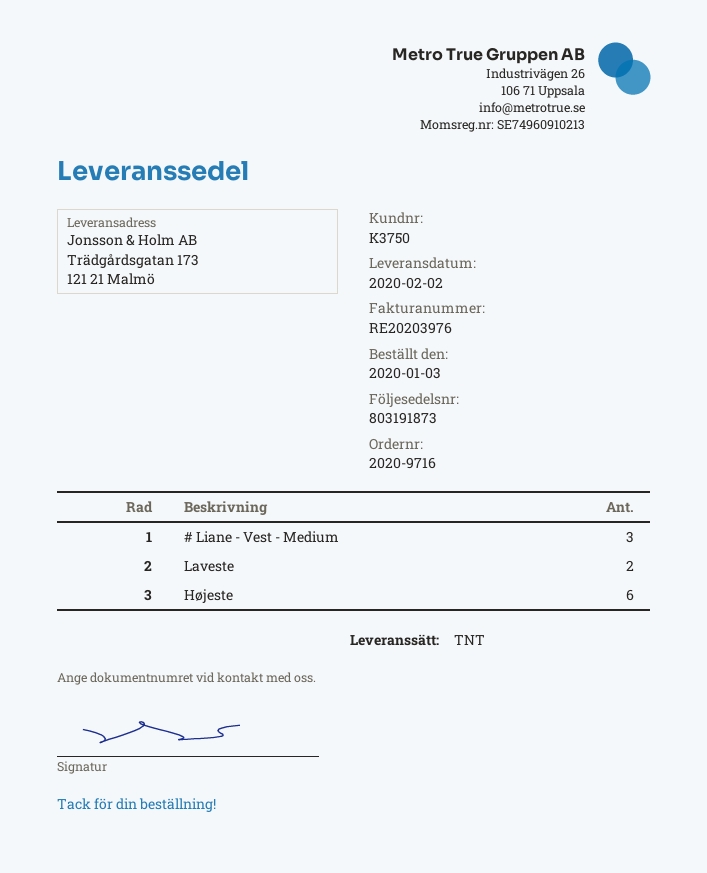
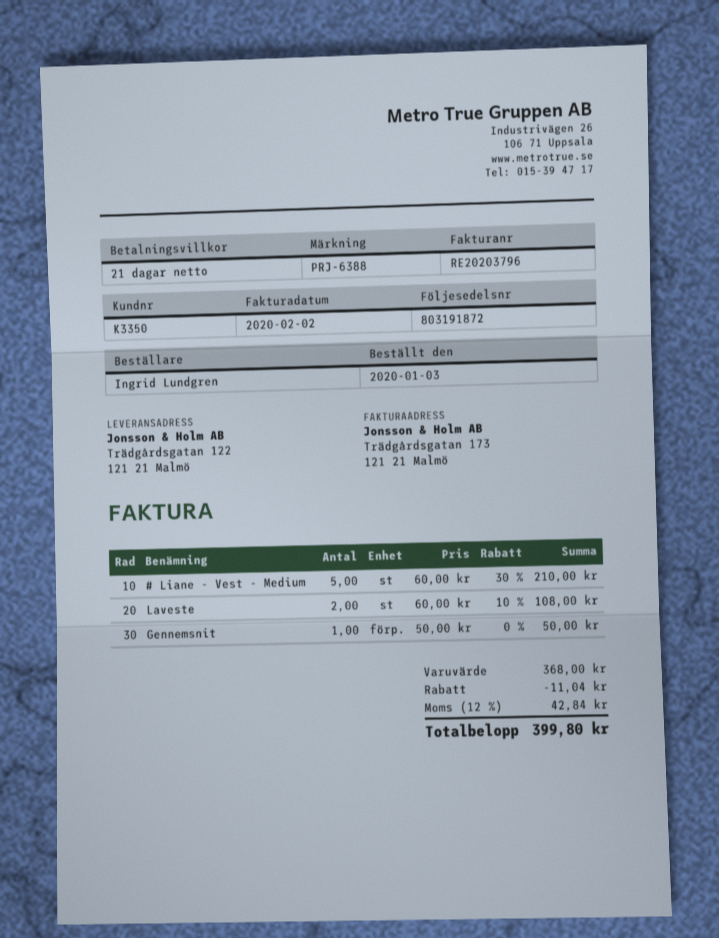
delivery note number: 803191873 -> 803191872
invoice number: RE20203976 -> RE20203796
customer number: K3750 -> K3350
ship to: Trädgårdsgatan 173, 121 21 Malmö -> Trädgårdsgatan 122, 121 21 Malmö
# Liane - Vest - Medium: 3 -> 5
Højeste: 6 -> none
Gennemsnit: none -> 1

